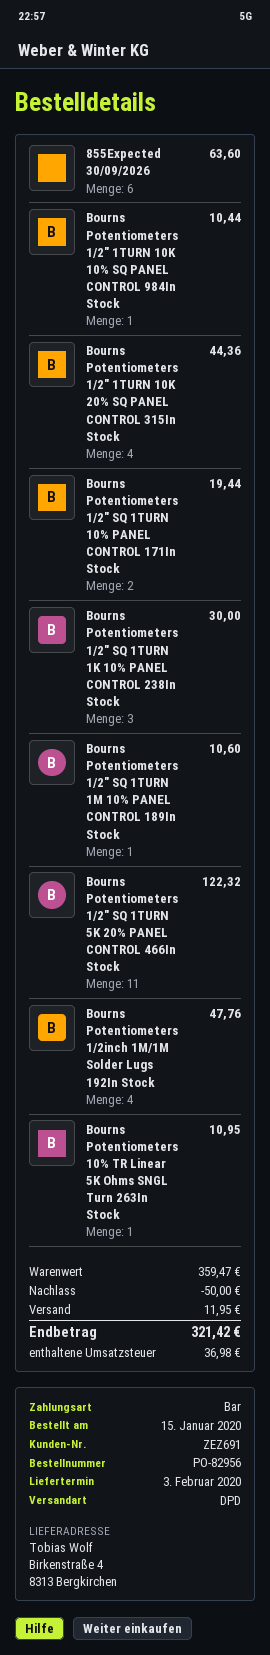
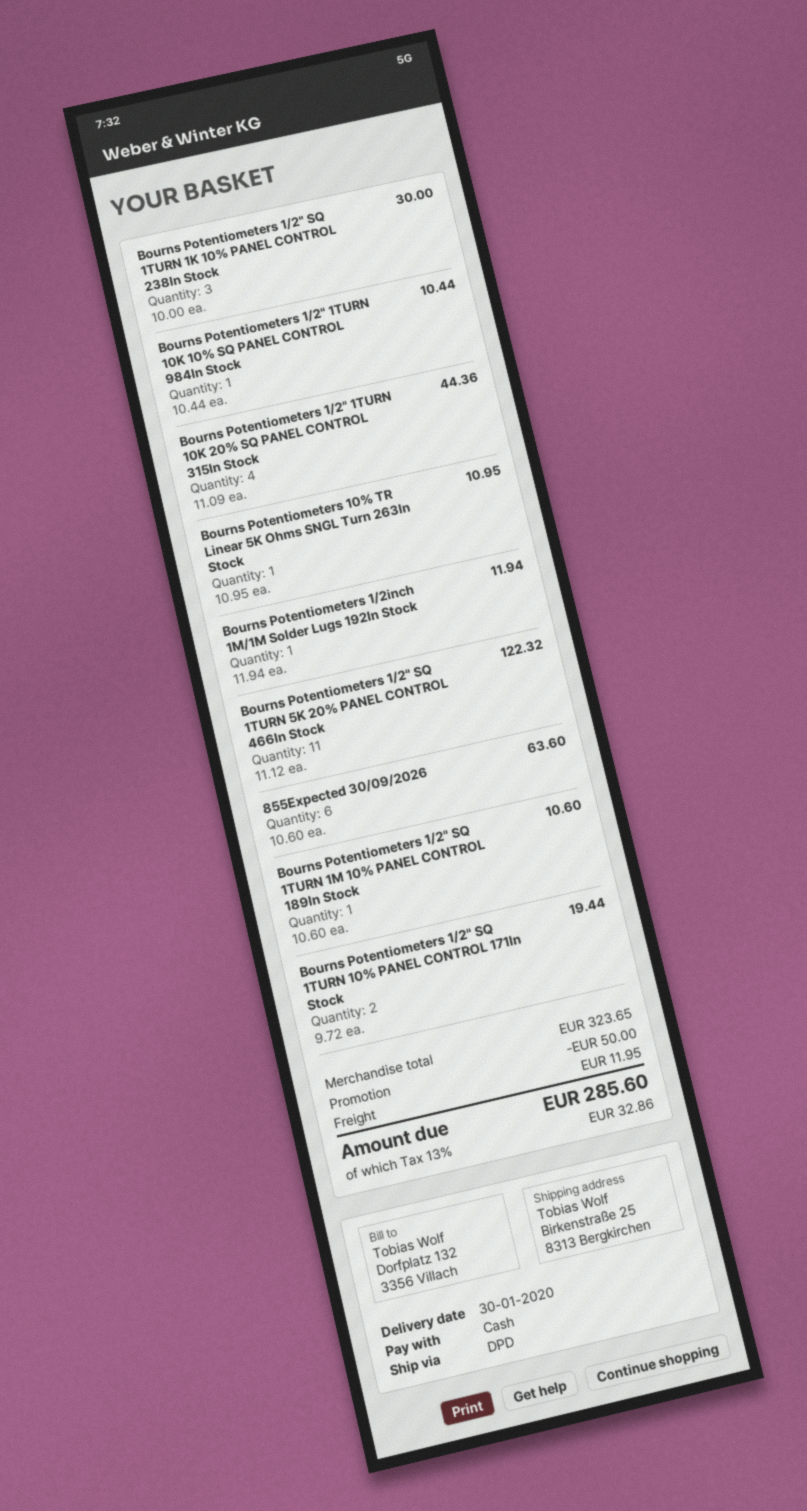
delivery date: 2020-02-03 -> 2020-01-30
ship to: Birkenstraße 4, 8313 Bergkirchen -> Birkenstraße 25, 8313 Bergkirchen
Bourns Potentiometers 1/2inch 1M/1M Solder Lugs 192In Stock: 4 for 47.76 -> 1 for 11.94
subtotal: 359.47 -> 323.65
tax: 36.98 -> 32.86
total: 321.42 -> 285.60

